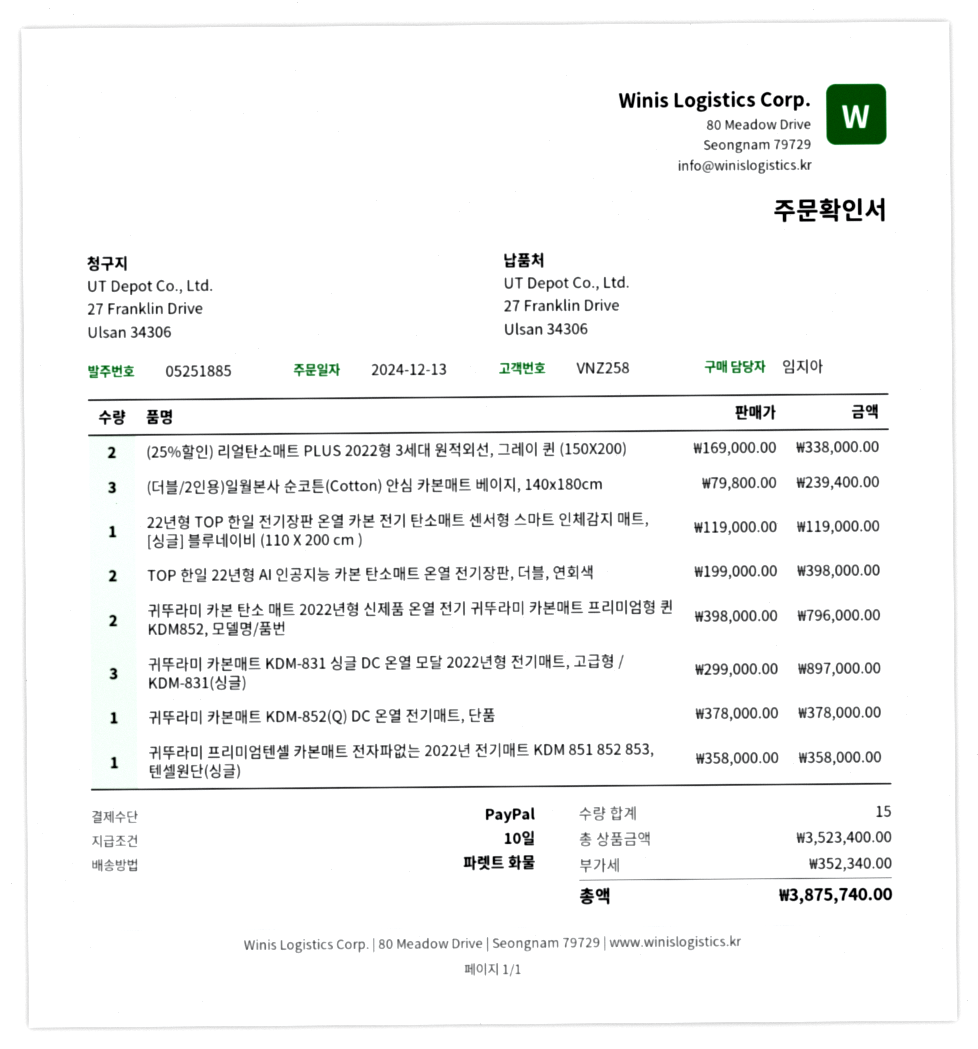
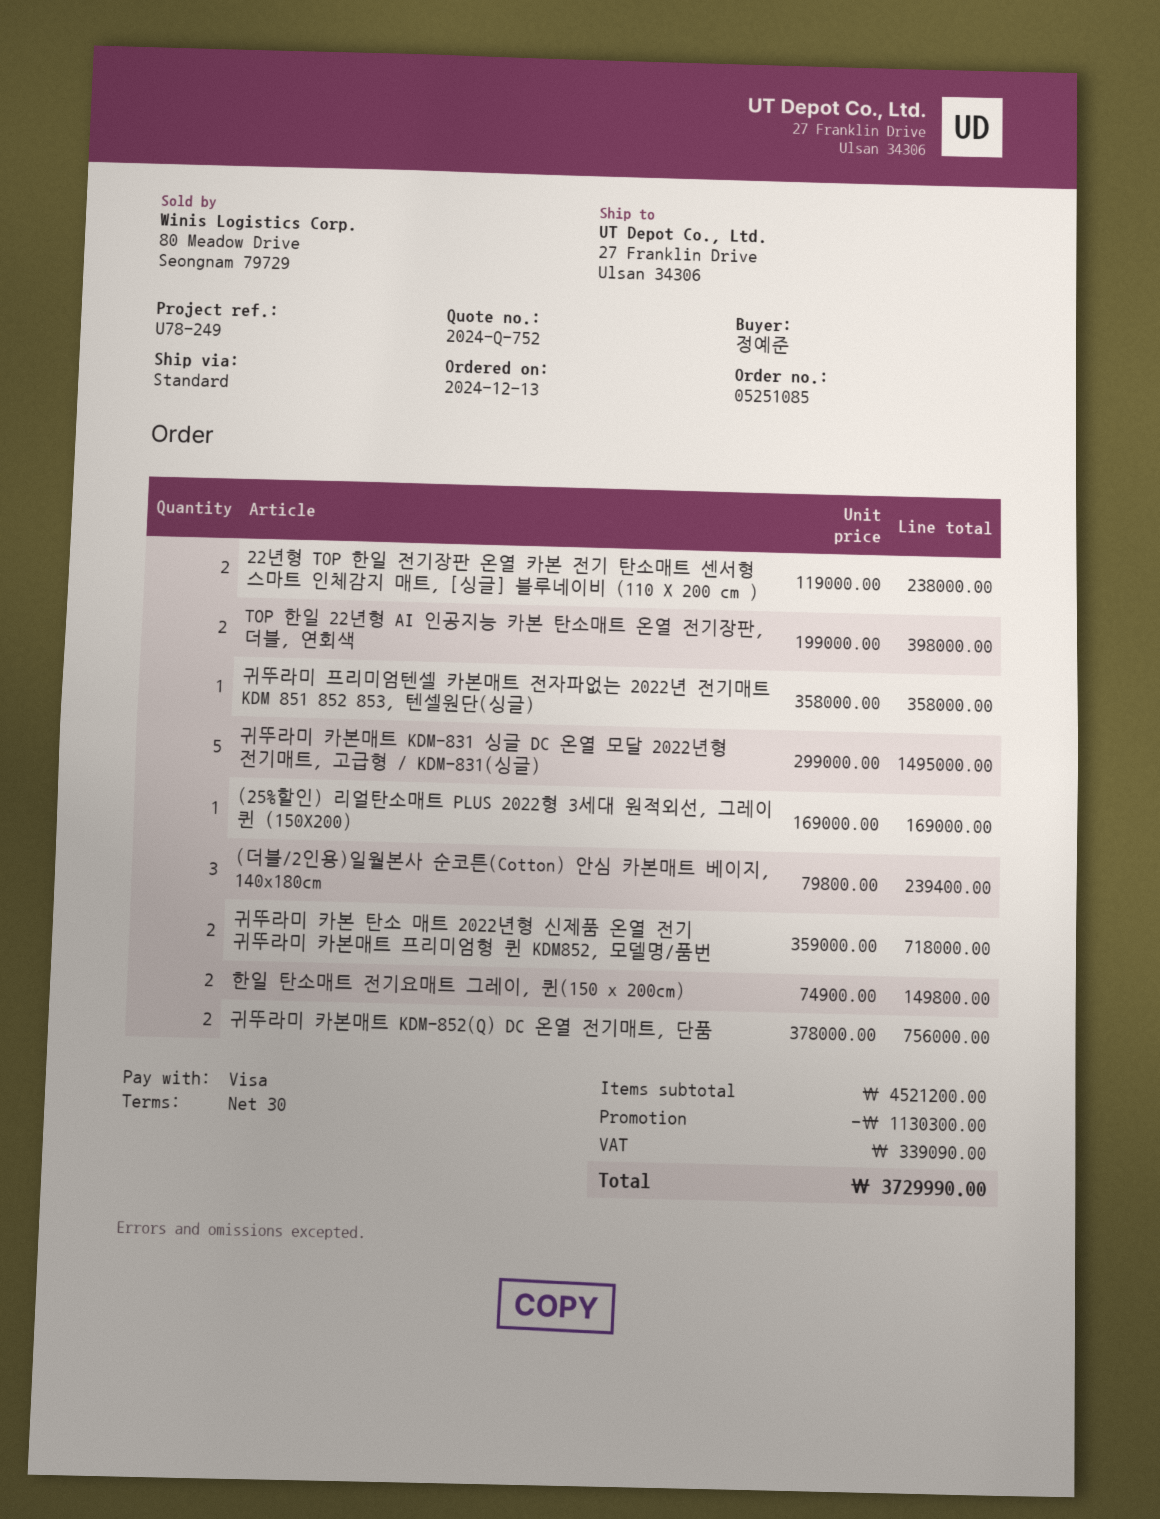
order number: 05251885 -> 05251085
payment terms: 10 days -> 30 days
ordered by: 임지아 -> 정예준
payment method: PayPal -> Visa
shipping method: pallet freight -> standard
(25%할인) 리얼탄소매트 PLUS 2022형 3세대 원적외선, 그레이 퀸 (150X200): 2 x 169000.00 = 338000.00 -> 1 x 169000.00 = 169000.00
22년형 TOP 한일 전기장판 온열 카본 전기 탄소매트 센서형 스마트 인체감지 매트, [싱글] 블루네이비 (110 X 200 cm ): 1 x 119000.00 = 119000.00 -> 2 x 119000.00 = 238000.00
귀뚜라미 카본 탄소 매트 2022년형 신제품 온열 전기 귀뚜라미 카본매트 프리미엄형 퀸 KDM852, 모델명/품번: 2 x 398000.00 = 796000.00 -> 2 x 359000.00 = 718000.00
귀뚜라미 카본매트 KDM-831 싱글 DC 온열 모달 2022년형 전기매트, 고급형 / KDM-831(싱글): 3 x 299000.00 = 897000.00 -> 5 x 299000.00 = 1495000.00
귀뚜라미 카본매트 KDM-852(Q) DC 온열 전기매트, 단품: 1 x 378000.00 = 378000.00 -> 2 x 378000.00 = 756000.00
한일 탄소매트 전기요매트 그레이, 퀸(150 x 200cm): none -> 2 x 74900.00 = 149800.00
subtotal: 3523400.00 -> 4521200.00
discount: none -> 1130300.00
tax: 352340.00 -> 339090.00
total: 3875740.00 -> 3729990.00

